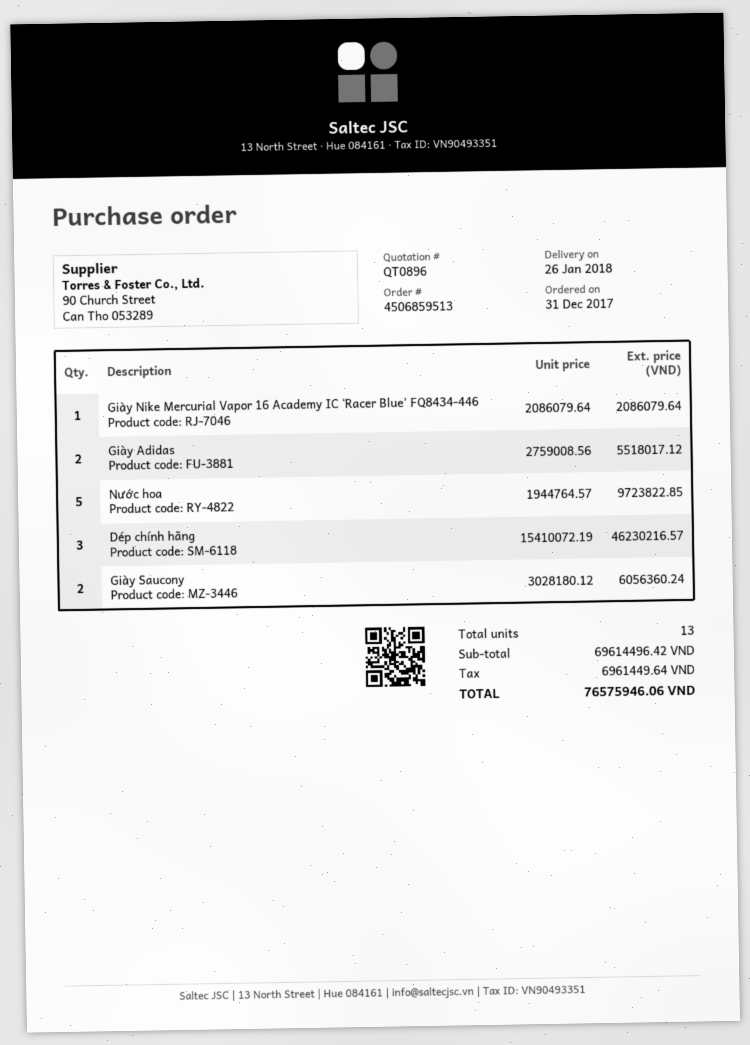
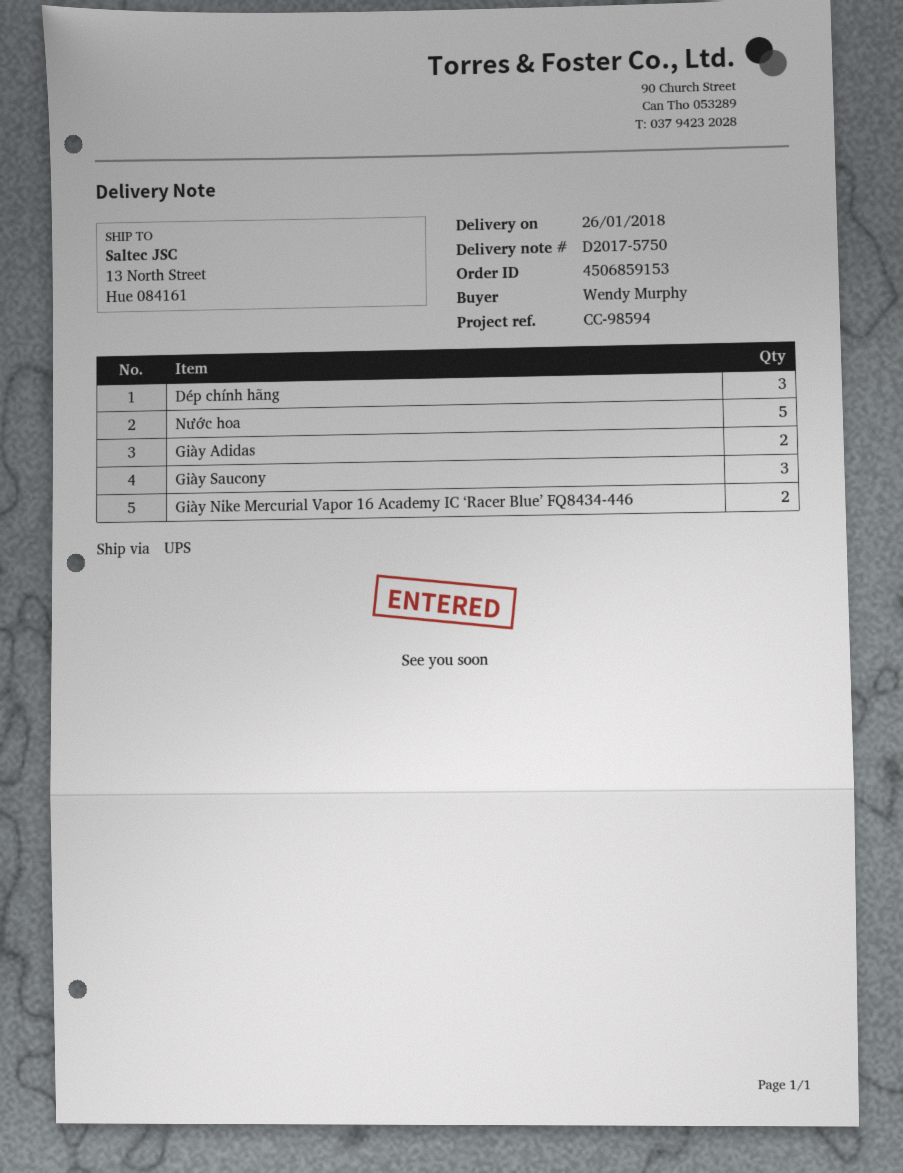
order number: 4506859513 -> 4506859153
Giày Nike Mercurial Vapor 16 Academy IC ‘Racer Blue’ FQ8434-446: 1 -> 2
Giày Saucony: 2 -> 3

